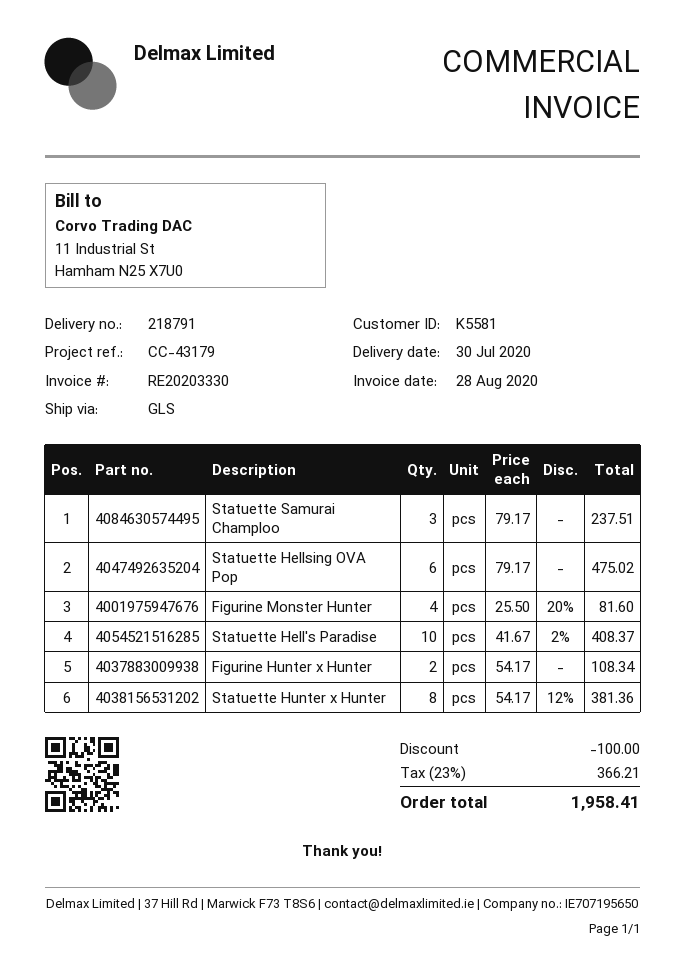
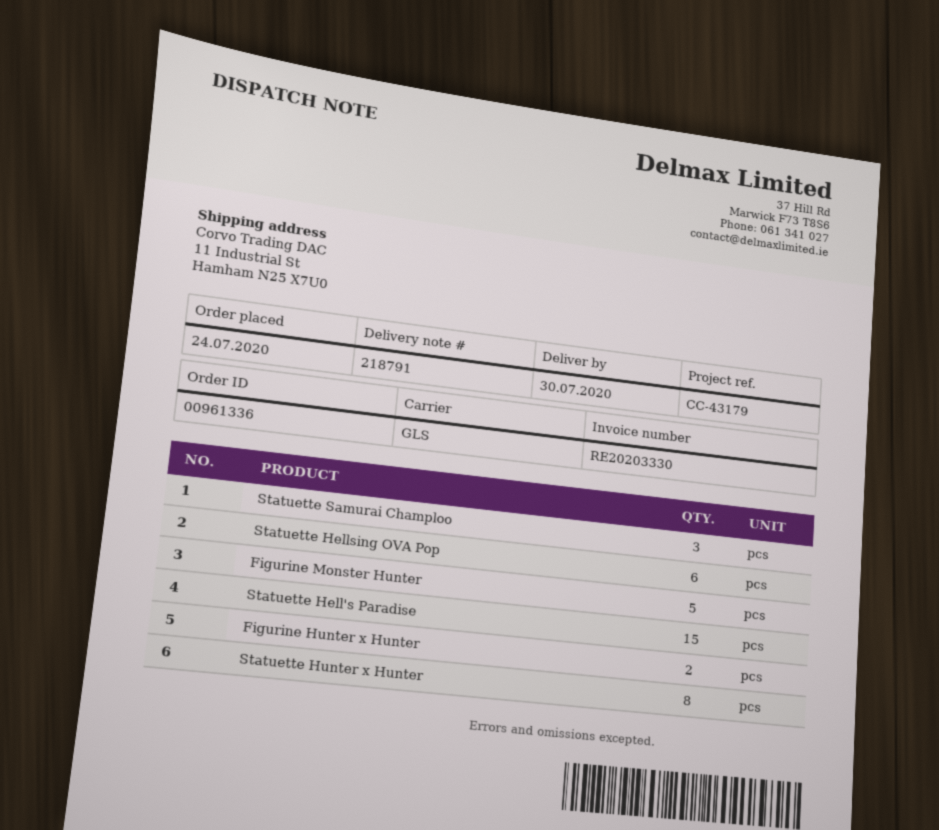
Figurine Monster Hunter: 4 -> 5
Statuette Hell's Paradise: 10 -> 15

